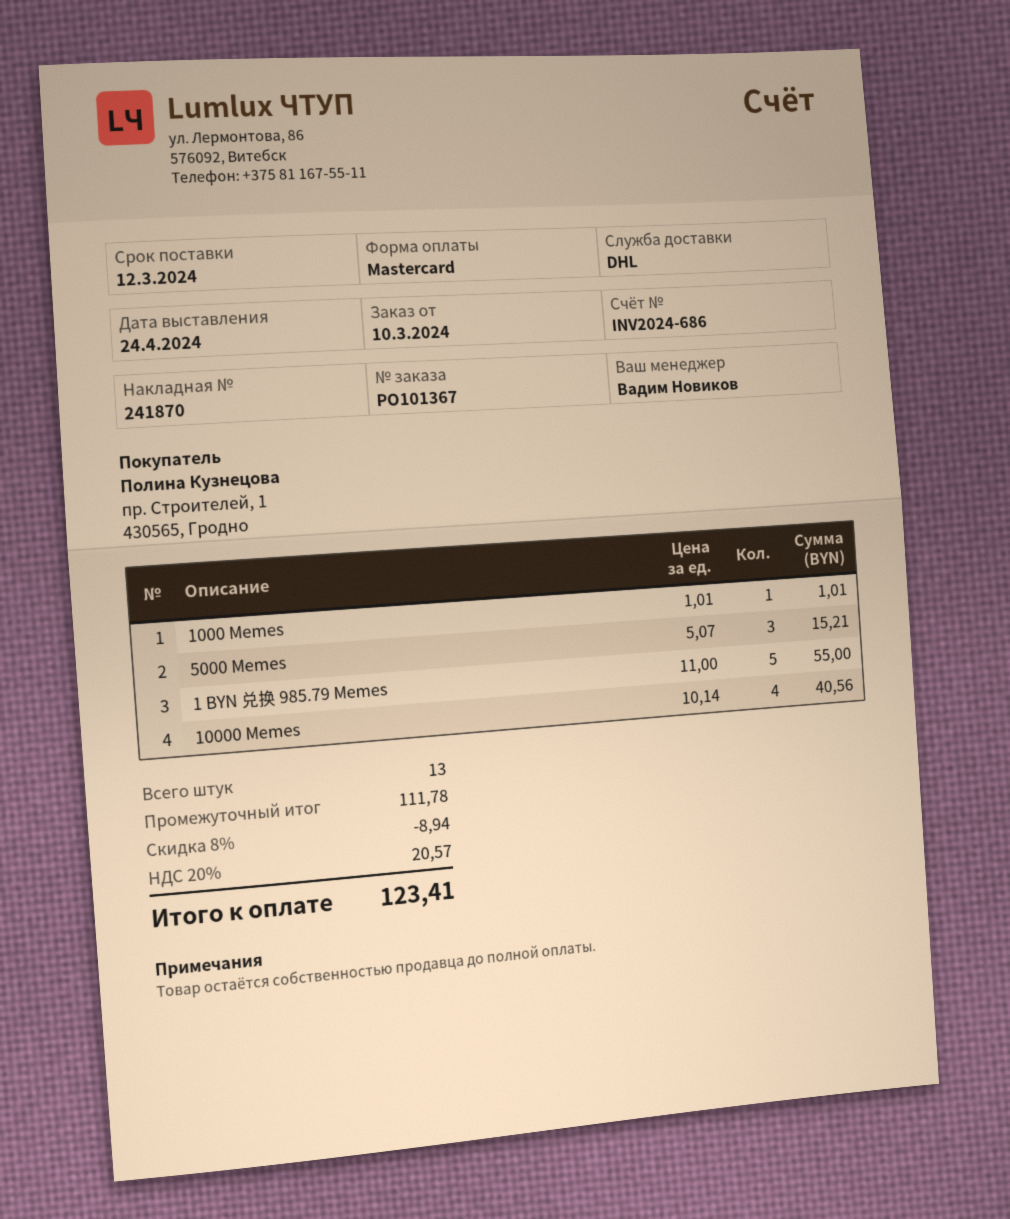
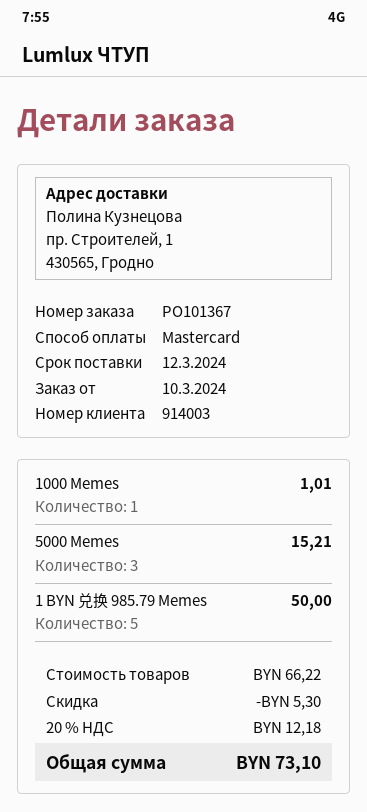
1 BYN 兑换 985.79 Memes: 5 for 55.00 -> 5 for 50.00
10000 Memes: 4 for 40.56 -> none
subtotal: 111.78 -> 66.22
discount: 8.94 -> 5.30
tax: 20% = 20.57 -> 20% = 12.18
total: 123.41 -> 73.10

